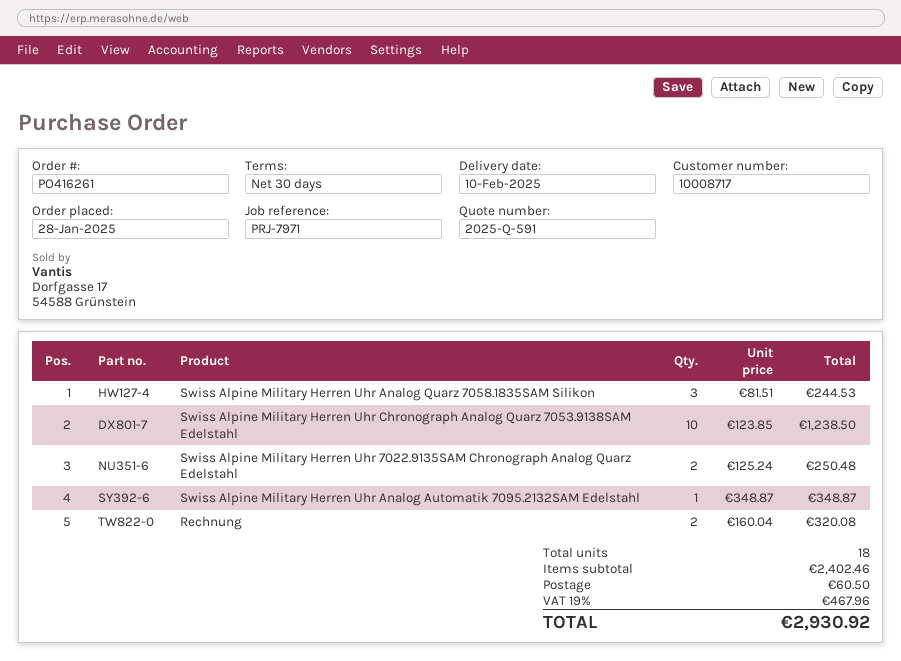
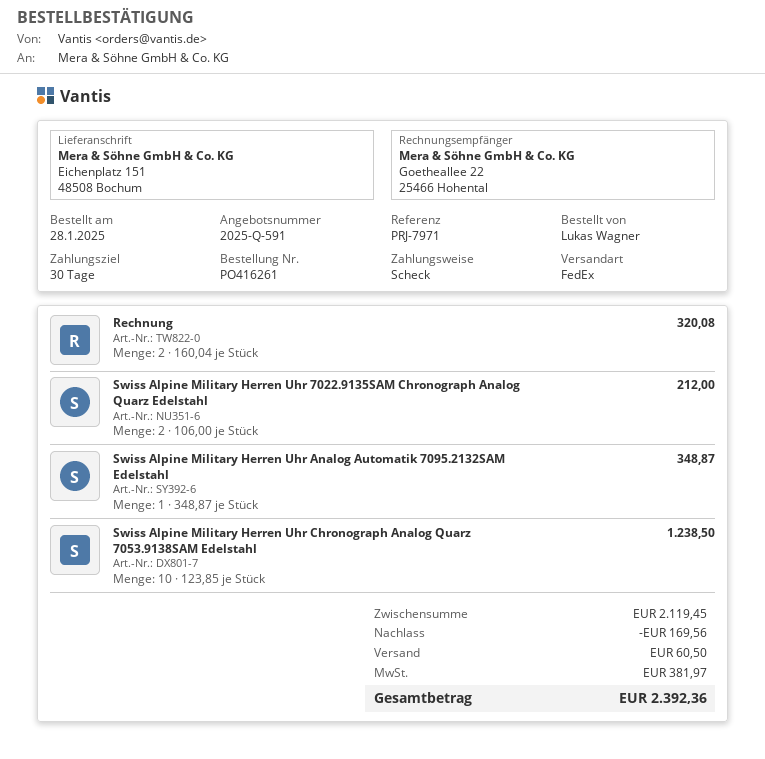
Swiss Alpine Military Herren Uhr Analog Quarz 7058.1835SAM Silikon: 3 x 81.51 = 244.53 -> none
Swiss Alpine Military Herren Uhr 7022.9135SAM Chronograph Analog Quarz Edelstahl: 2 x 125.24 = 250.48 -> 2 x 106.00 = 212.00
subtotal: 2402.46 -> 2119.45
discount: none -> 169.56
tax: 467.96 -> 381.97
total: 2930.92 -> 2392.36

